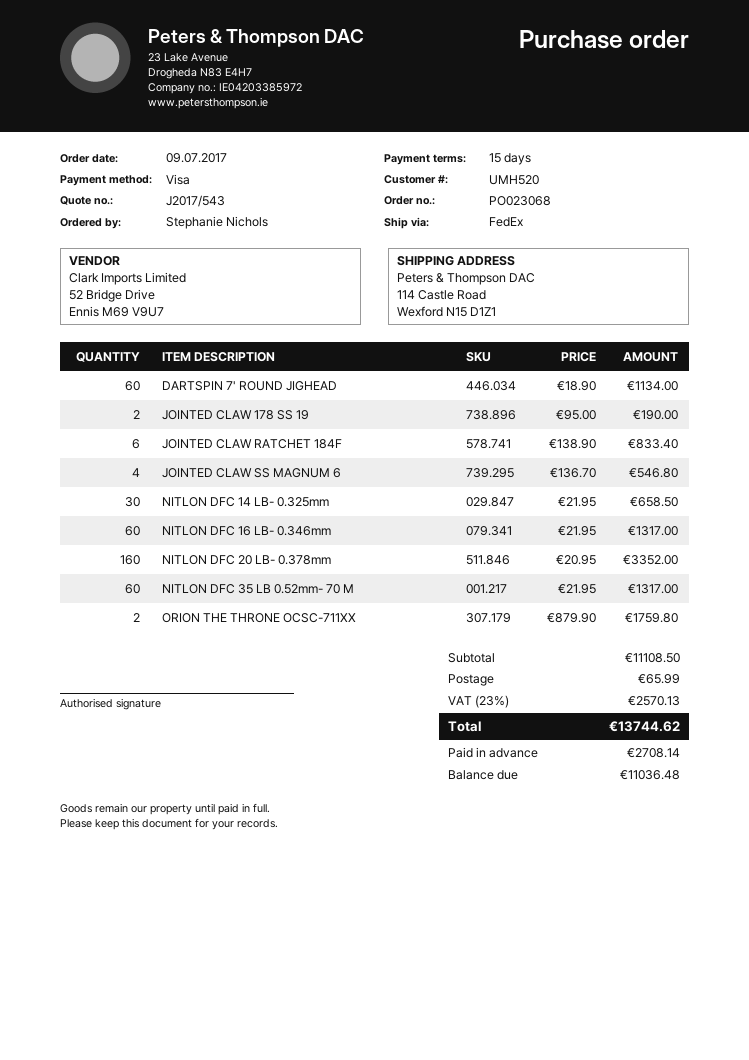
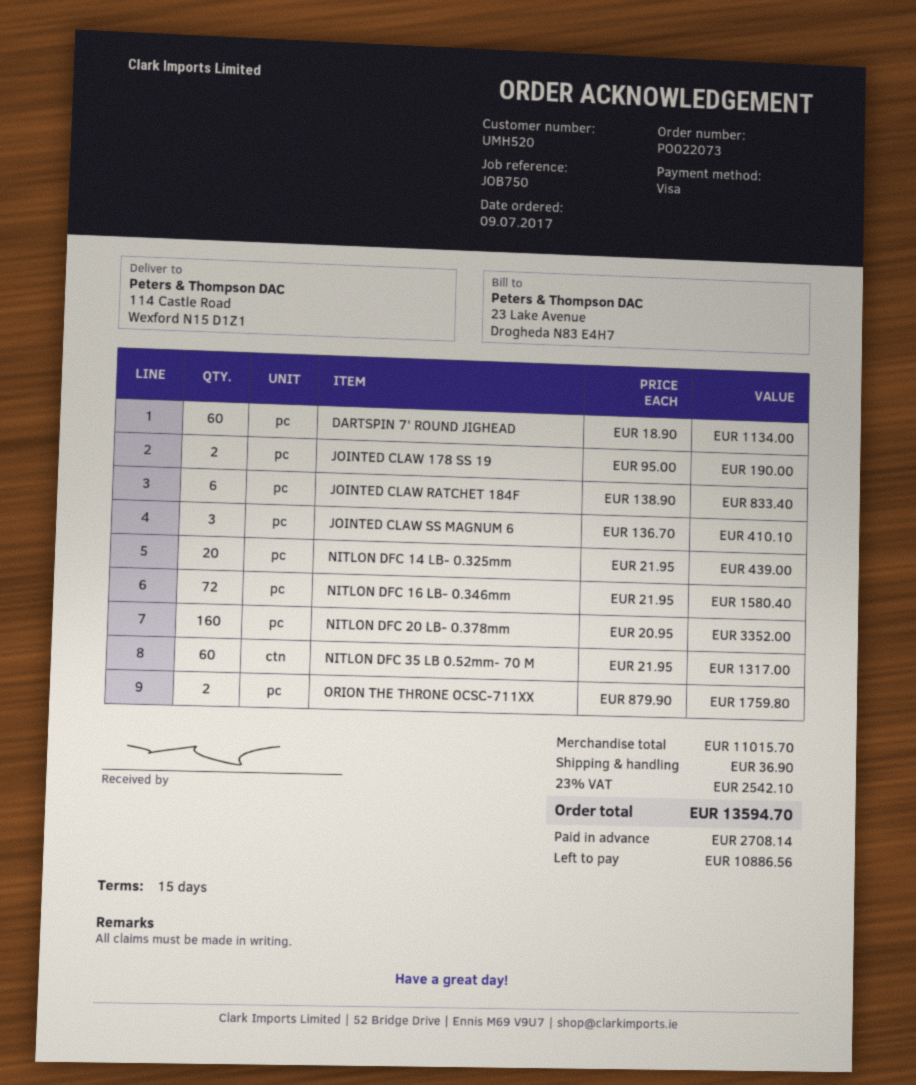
order number: PO023068 -> PO022073
JOINTED CLAW SS MAGNUM 6: 4 x 136.70 = 546.80 -> 3 x 136.70 = 410.10
NITLON DFC 14 LB- 0.325mm: 30 x 21.95 = 658.50 -> 20 x 21.95 = 439.00
NITLON DFC 16 LB- 0.346mm: 60 x 21.95 = 1317.00 -> 72 x 21.95 = 1580.40
subtotal: 11108.50 -> 11015.70
shipping: 65.99 -> 36.90
tax: 23% = 2570.13 -> 23% = 2542.10
total: 13744.62 -> 13594.70
balance: 11036.48 -> 10886.56

